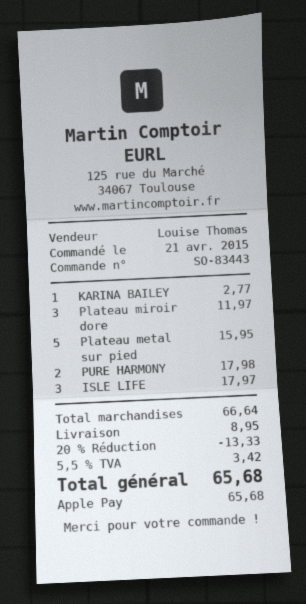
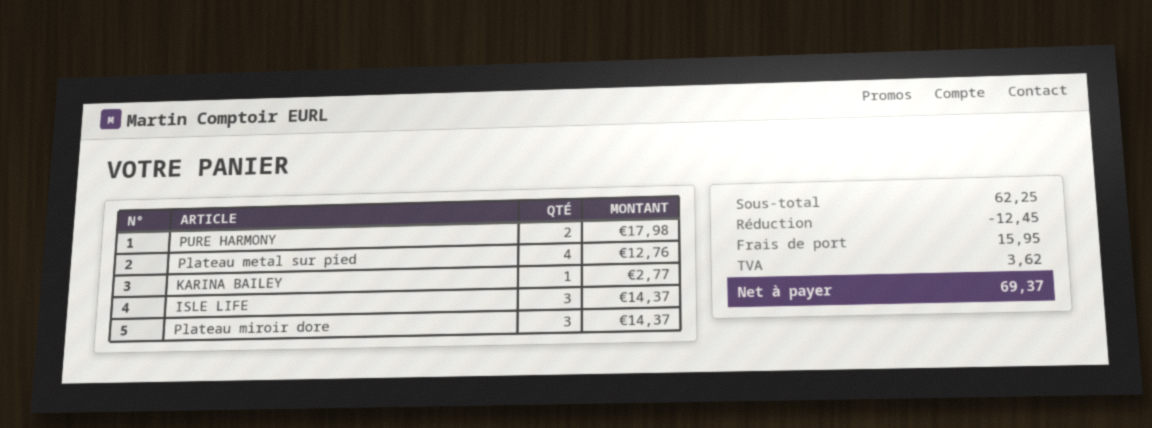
Plateau miroir dore: 3 for 11.97 -> 3 for 14.37
Plateau metal sur pied: 5 for 15.95 -> 4 for 12.76
ISLE LIFE: 3 for 17.97 -> 3 for 14.37
subtotal: 66.64 -> 62.25
discount: 13.33 -> 12.45
shipping: 8.95 -> 15.95
tax: 3.42 -> 3.62
total: 65.68 -> 69.37

